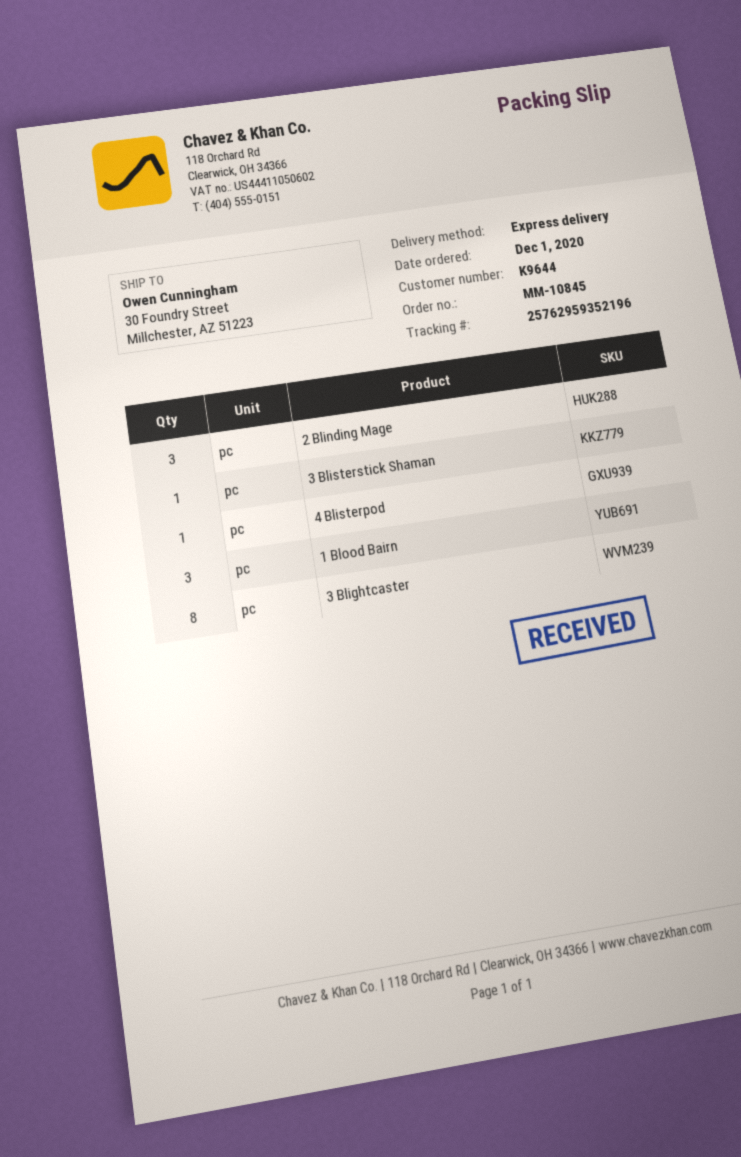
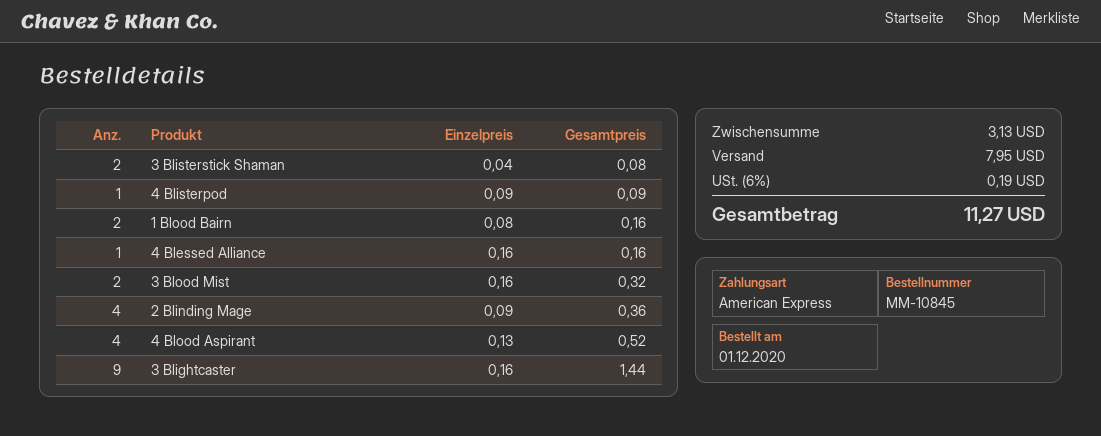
2 Blinding Mage: 3 -> 4
3 Blisterstick Shaman: 1 -> 2
1 Blood Bairn: 3 -> 2
3 Blightcaster: 8 -> 9
4 Blessed Alliance: none -> 1
3 Blood Mist: none -> 2
4 Blood Aspirant: none -> 4

